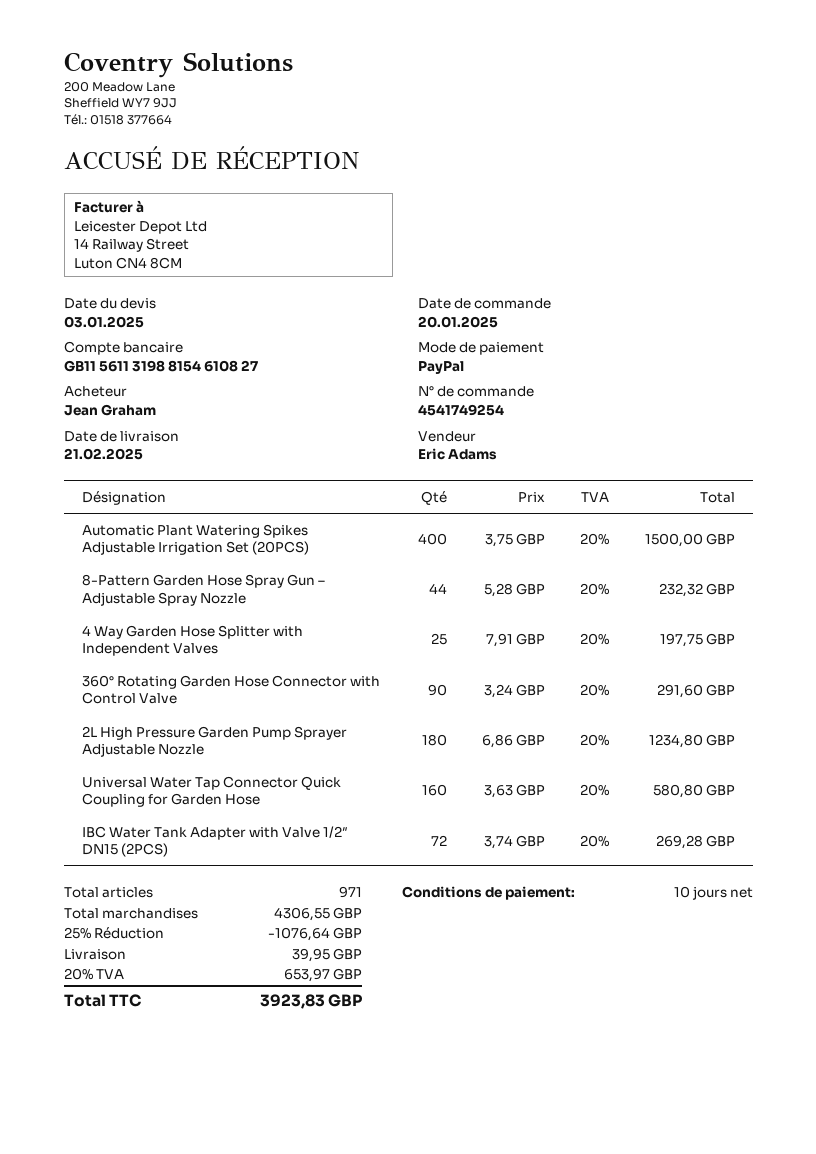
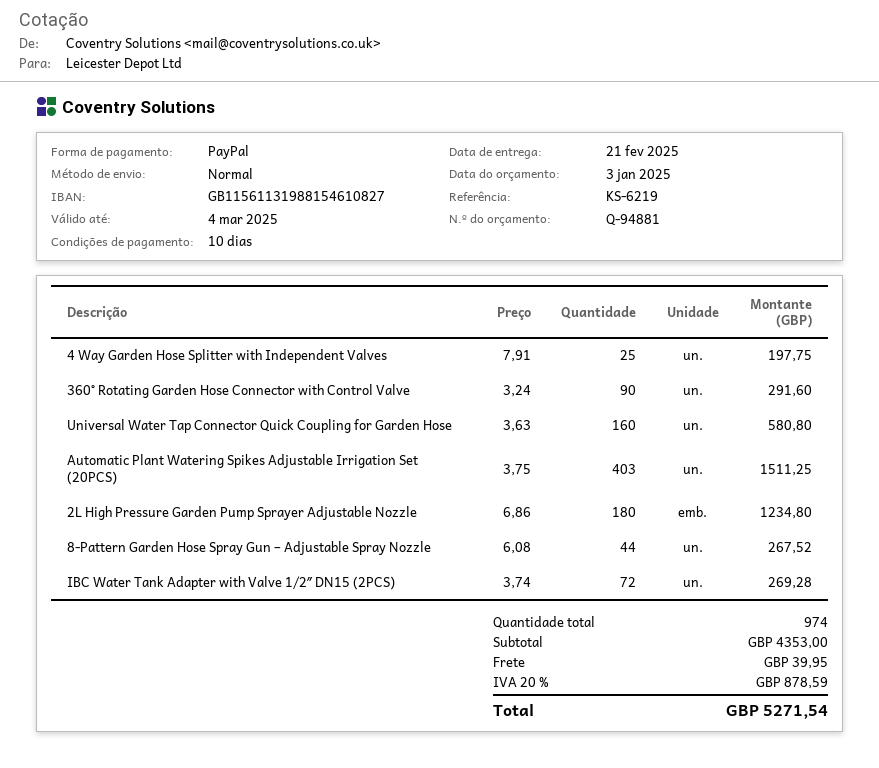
Automatic Plant Watering Spikes Adjustable Irrigation Set (20PCS): 400 x 3.75 = 1500.00 -> 403 x 3.75 = 1511.25
8-Pattern Garden Hose Spray Gun – Adjustable Spray Nozzle: 44 x 5.28 = 232.32 -> 44 x 6.08 = 267.52
total quantity: 971 -> 974
subtotal: 4306.55 -> 4353.00
discount: 25% = 1076.64 -> none
tax: 20% = 653.97 -> 20% = 878.59
total: 3923.83 -> 5271.54

